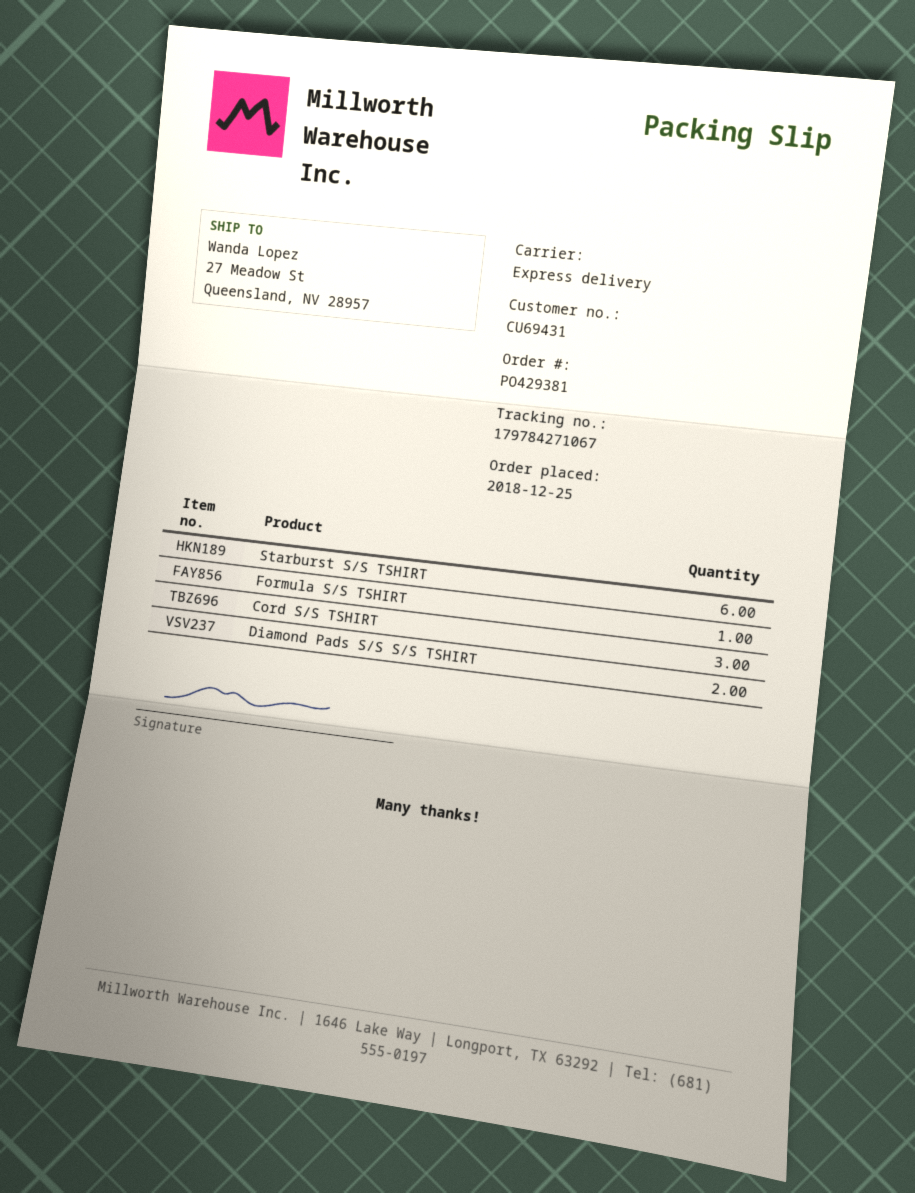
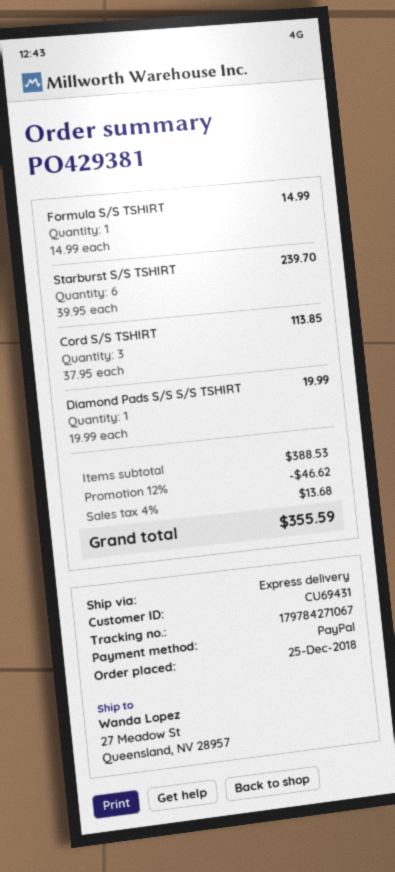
Diamond Pads S/S S/S TSHIRT: 2 -> 1

